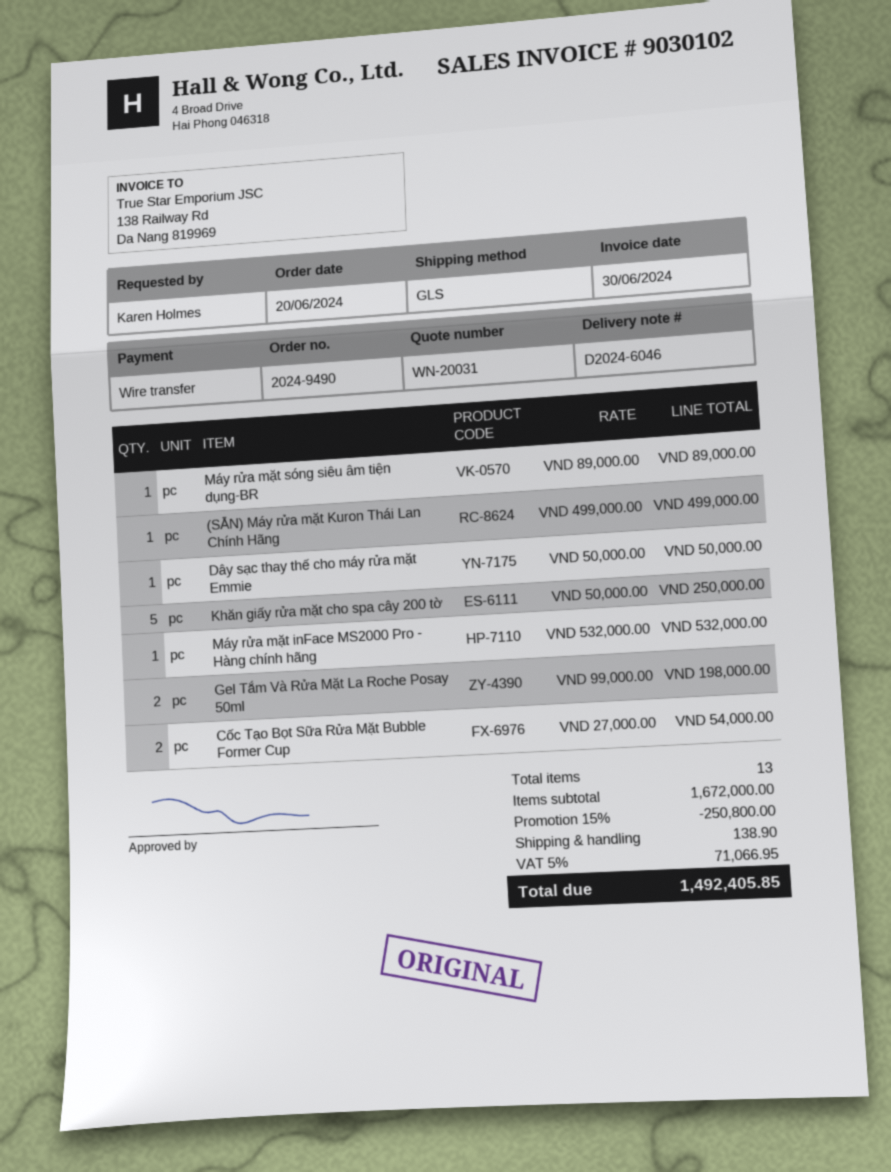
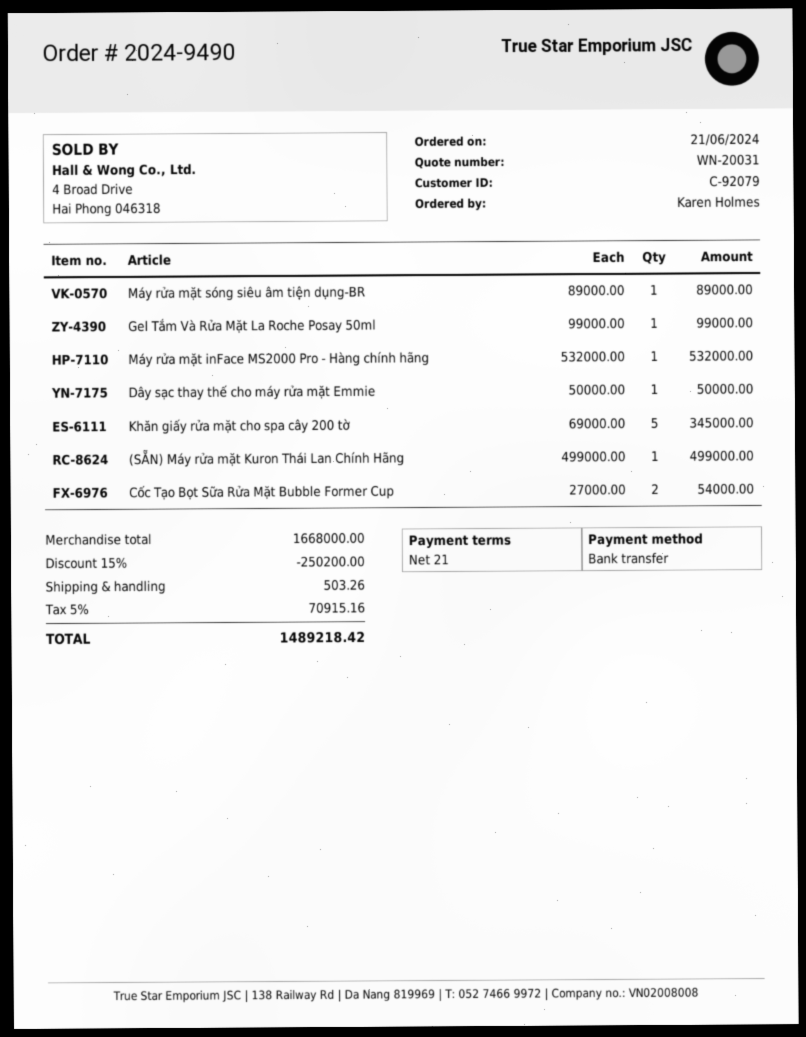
order date: 2024-06-20 -> 2024-06-21
Khăn giấy rửa mặt cho spa cây 200 tờ: 5 x 50000.00 = 250000.00 -> 5 x 69000.00 = 345000.00
Gel Tắm Và Rửa Mặt La Roche Posay 50ml: 2 x 99000.00 = 198000.00 -> 1 x 99000.00 = 99000.00
subtotal: 1672000.00 -> 1668000.00
discount: 15% = 250800.00 -> 15% = 250200.00
shipping: 138.90 -> 503.26
tax: 5% = 71066.95 -> 5% = 70915.16
total: 1492405.85 -> 1489218.42

